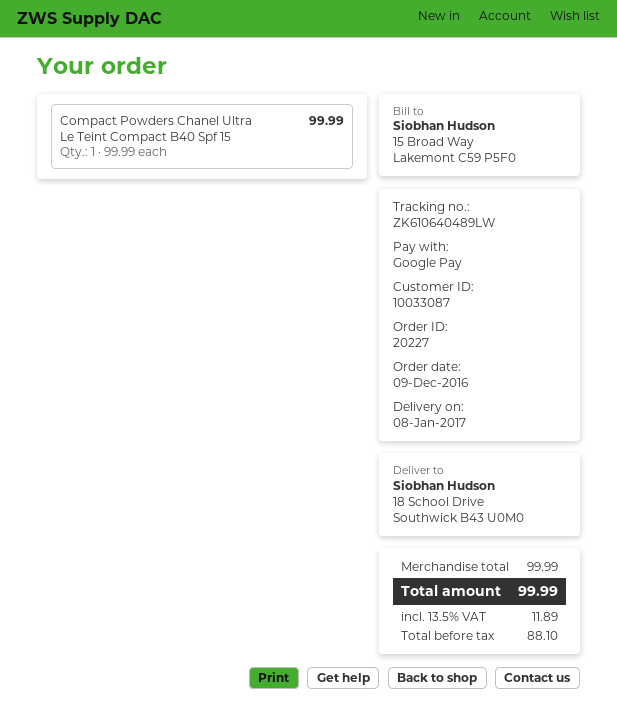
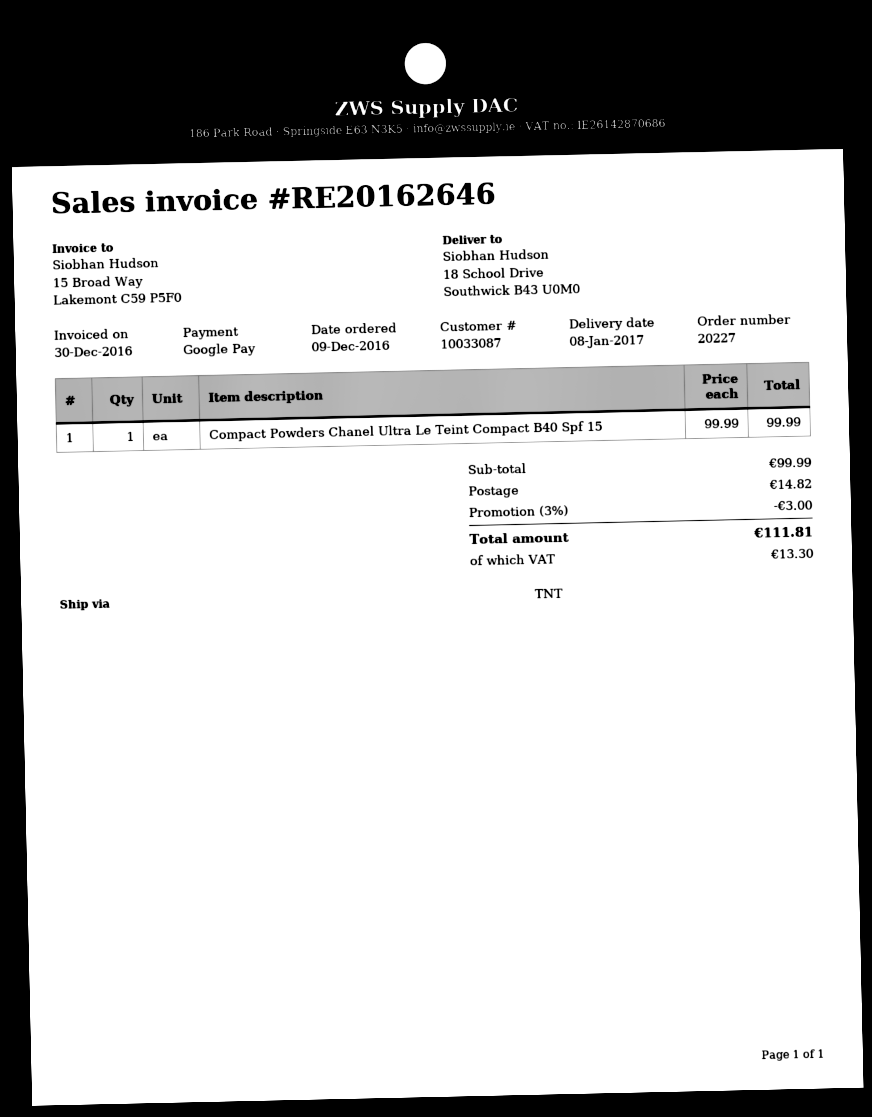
discount: none -> 3% = 3.00
shipping: none -> 14.82
tax: 11.89 -> 13.30
total: 99.99 -> 111.81

